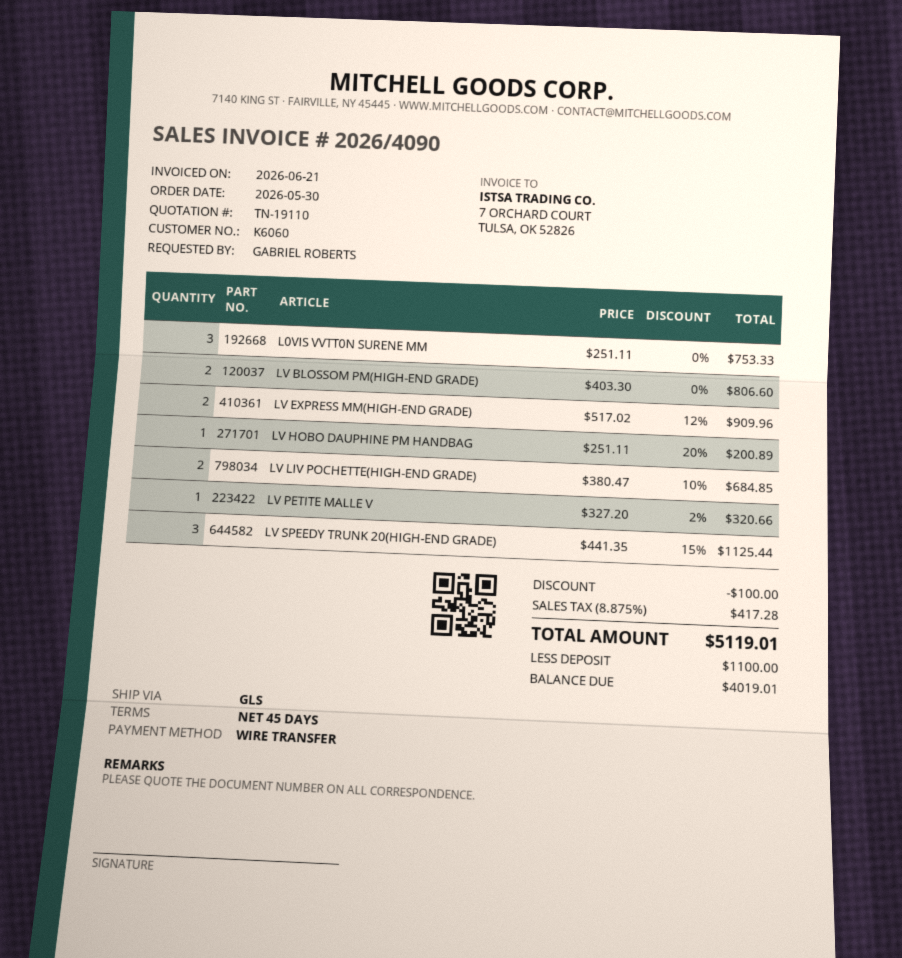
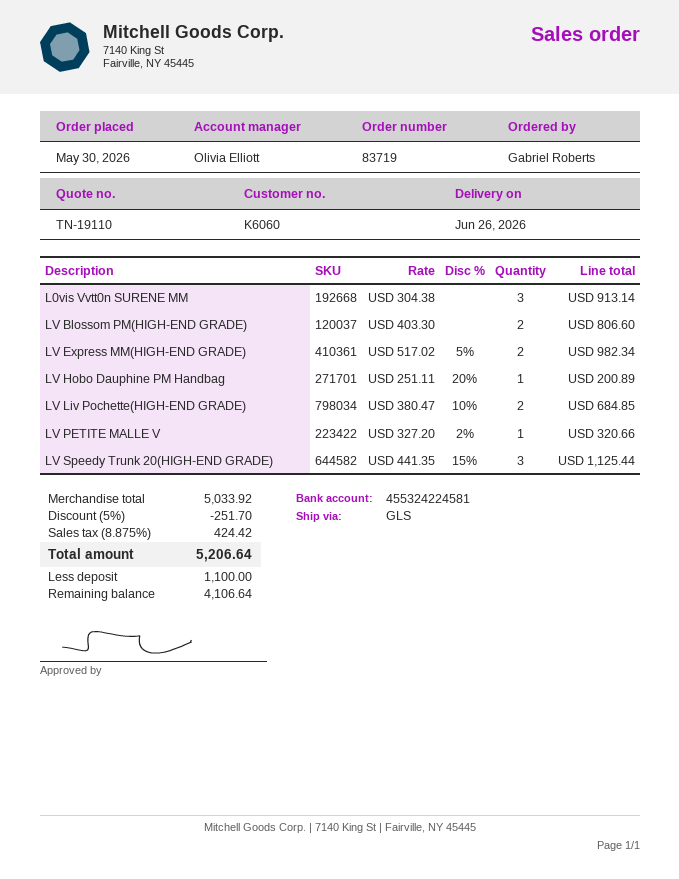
L0VIS VVTT0N SURENE MM: 3 x 251.11 = 753.33 -> 3 x 304.38 = 913.14
LV EXPRESS MM(HIGH-END GRADE): 2 x 517.02 - 12% = 909.96 -> 2 x 517.02 - 5% = 982.34
discount: 100.00 -> 251.70
tax: 8.875% = 417.28 -> 8.875% = 424.42
total: 5119.01 -> 5206.64
balance: 4019.01 -> 4106.64

